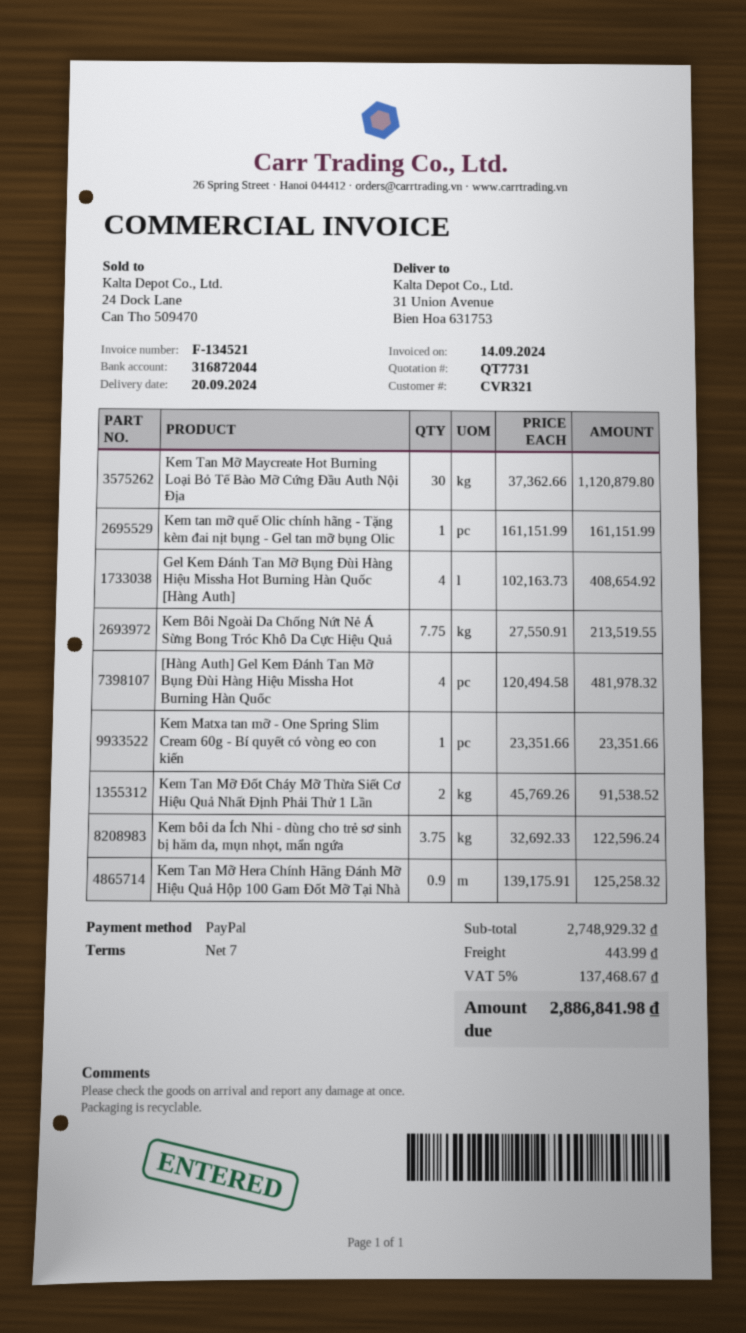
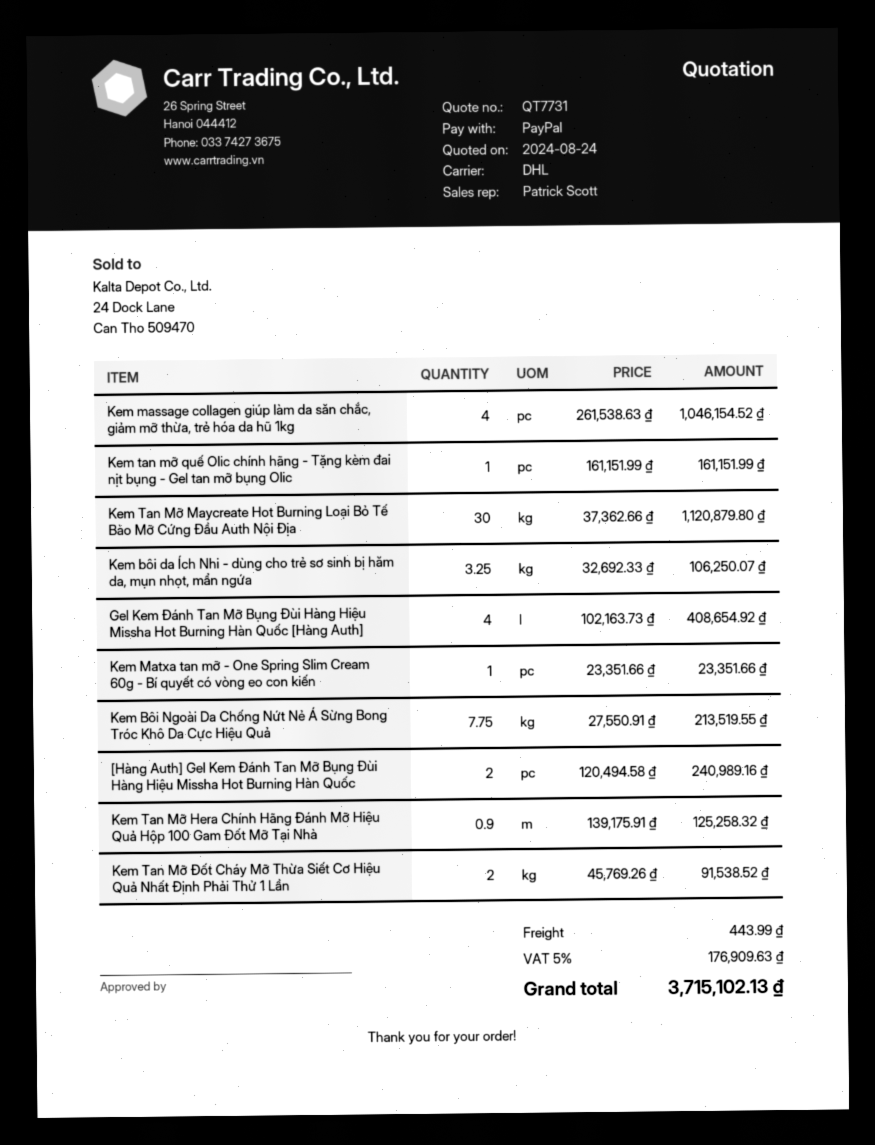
[Hàng Auth] Gel Kem Đánh Tan Mỡ Bụng Đùi Hàng Hiệu Missha Hot Burning Hàn Quốc: 4 x 120494.58 = 481978.32 -> 2 x 120494.58 = 240989.16
Kem bôi da Ích Nhi - dùng cho trẻ sơ sinh bị hăm da, mụn nhọt, mẩn ngứa: 3.75 x 32692.33 = 122596.24 -> 3.25 x 32692.33 = 106250.07
Kem massage collagen giúp làm da săn chắc, giảm mỡ thừa, trẻ hóa da hũ 1kg: none -> 4 x 261538.63 = 1046154.52
tax: 5% = 137468.67 -> 5% = 176909.63
total: 2886841.98 -> 3715102.13

